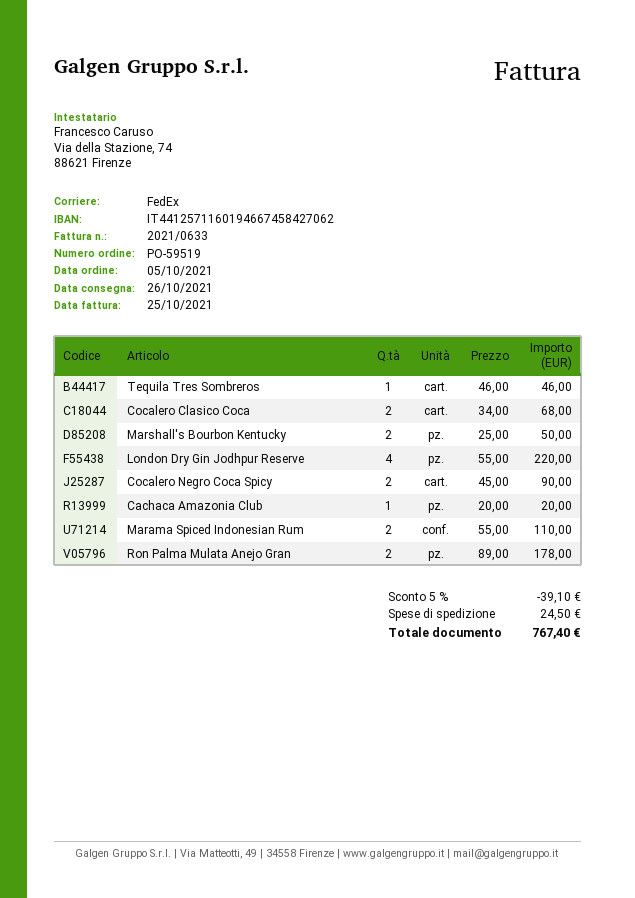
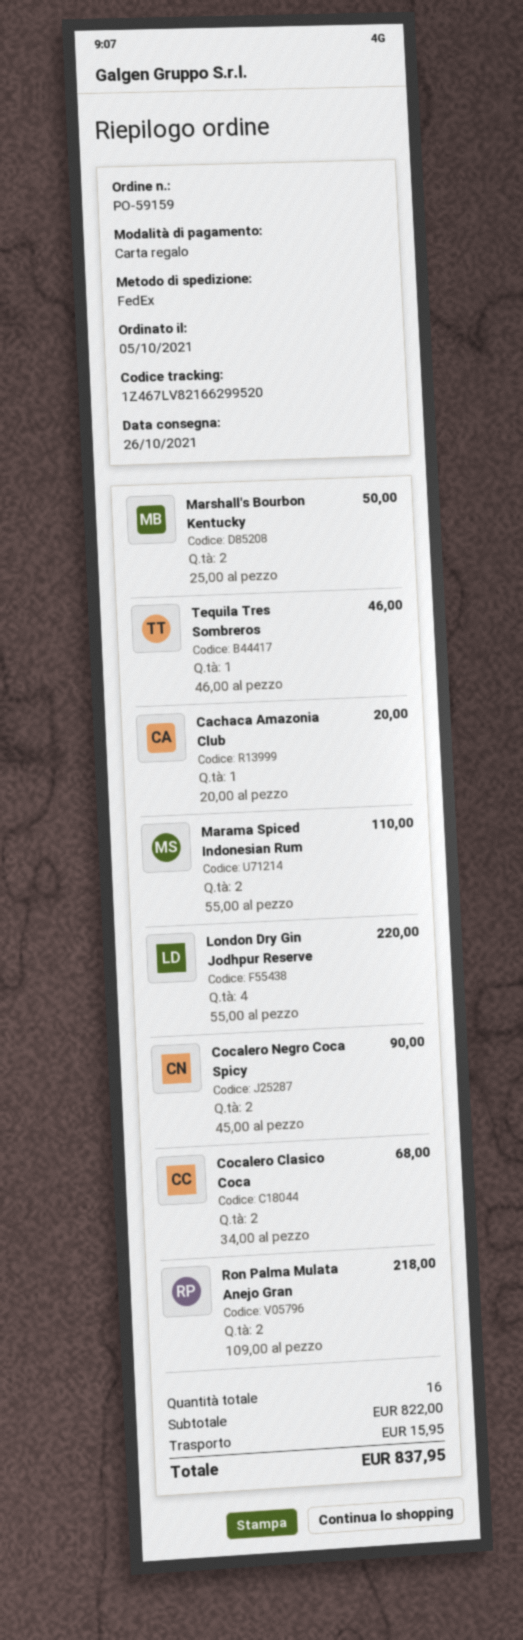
order number: PO-59519 -> PO-59159
Ron Palma Mulata Anejo Gran: 2 x 89.00 = 178.00 -> 2 x 109.00 = 218.00
discount: 5% = 39.10 -> none
shipping: 24.50 -> 15.95
total: 767.40 -> 837.95

